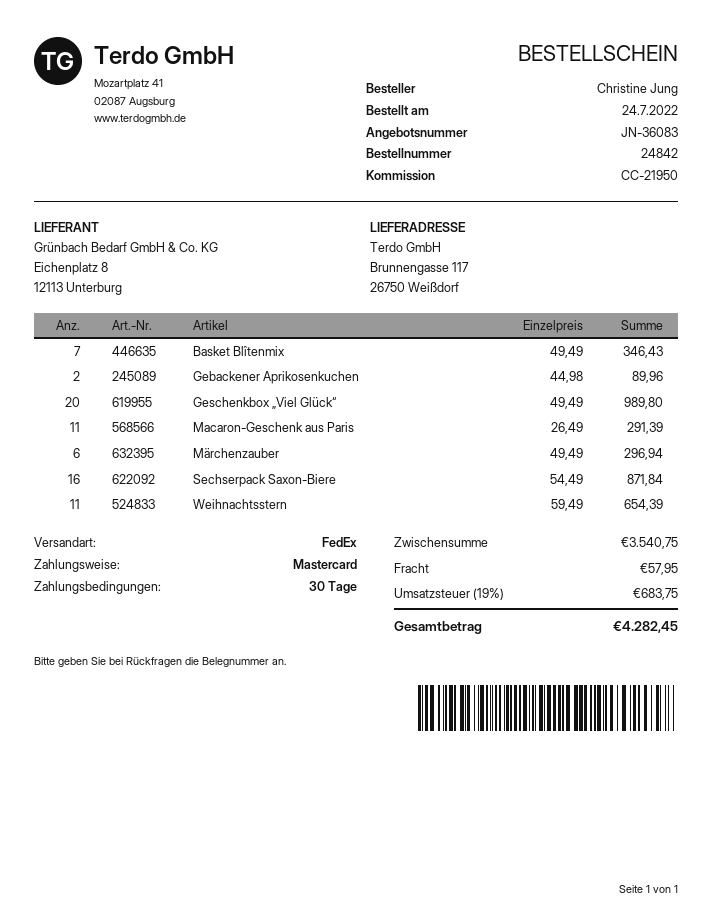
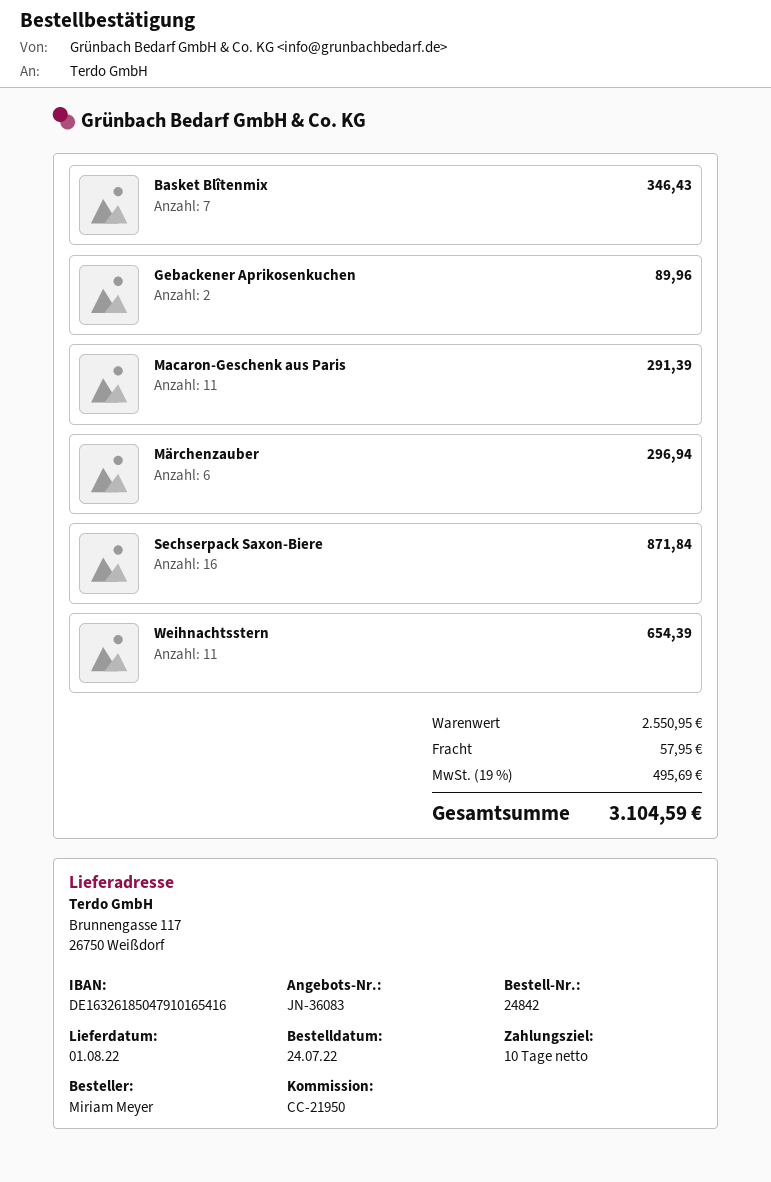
payment terms: 30 days -> 10 days
ordered by: Christine Jung -> Miriam Meyer
Geschenkbox „Viel Glück“: 20 for 989.80 -> none
subtotal: 3540.75 -> 2550.95
tax: 19% = 683.75 -> 19% = 495.69
total: 4282.45 -> 3104.59

